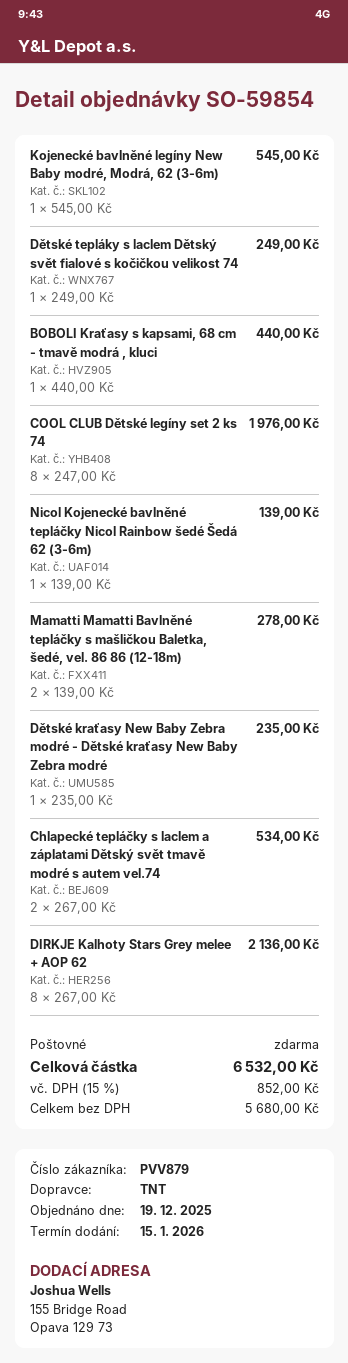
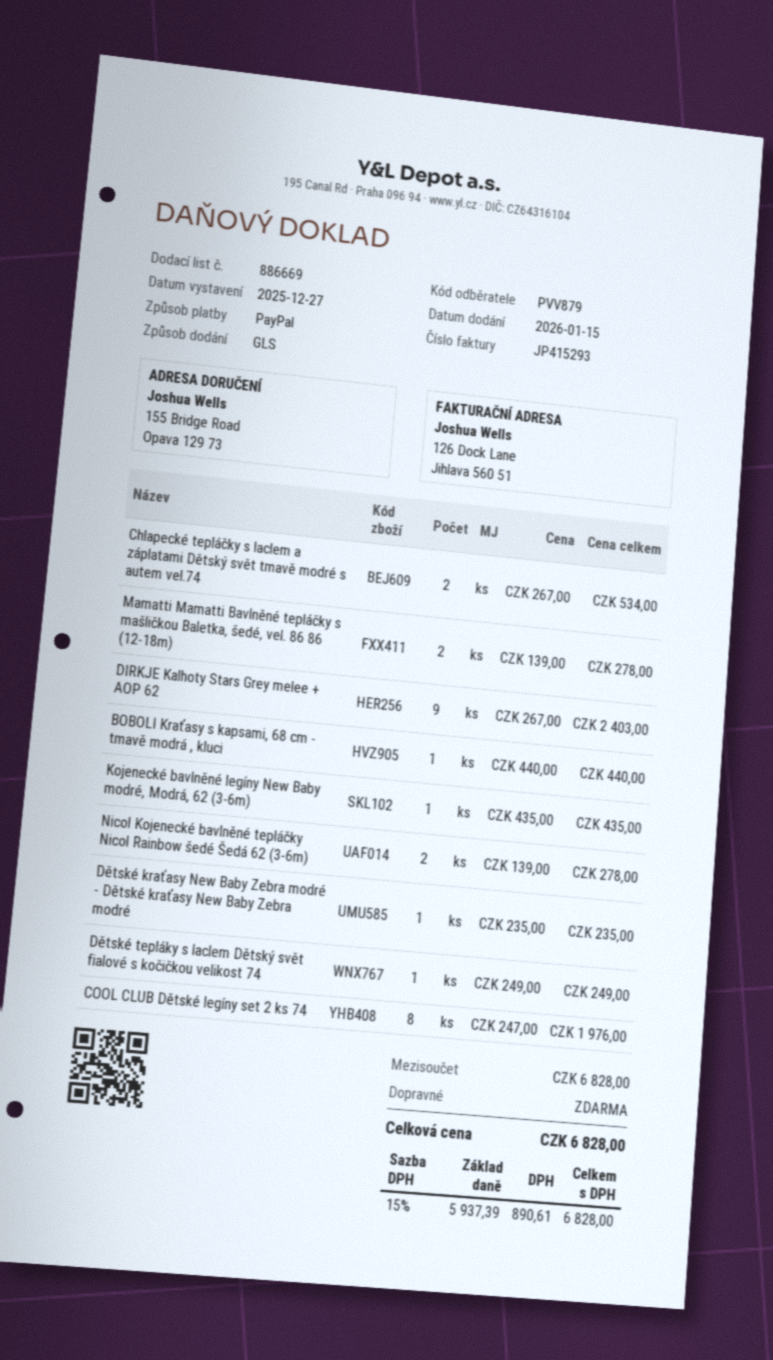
shipping method: TNT -> GLS
Kojenecké bavlněné legíny New Baby modré, Modrá, 62 (3-6m): 1 x 545.00 = 545.00 -> 1 x 435.00 = 435.00
Nicol Kojenecké bavlněné tepláčky Nicol Rainbow šedé Šedá 62 (3-6m): 1 x 139.00 = 139.00 -> 2 x 139.00 = 278.00
DIRKJE Kalhoty Stars Grey melee + AOP 62: 8 x 267.00 = 2136.00 -> 9 x 267.00 = 2403.00
net: 5680.00 -> 5937.39
tax: 15% = 852.00 -> 15% = 890.61
total: 6532.00 -> 6828.00

